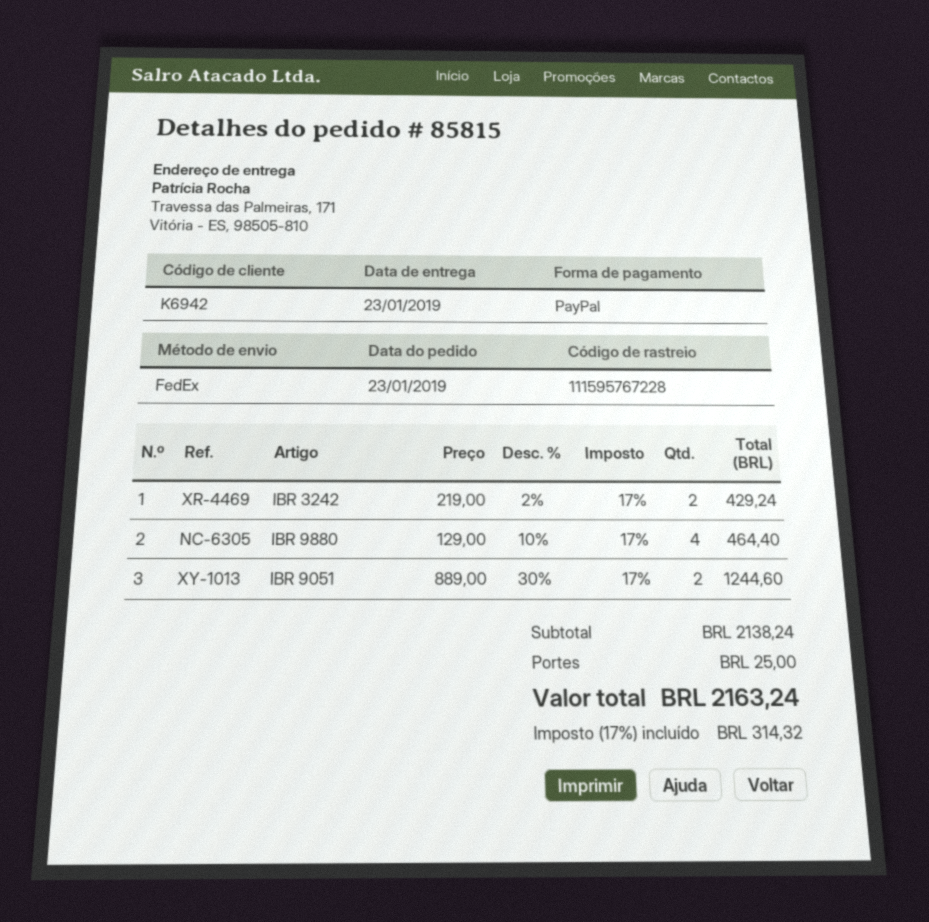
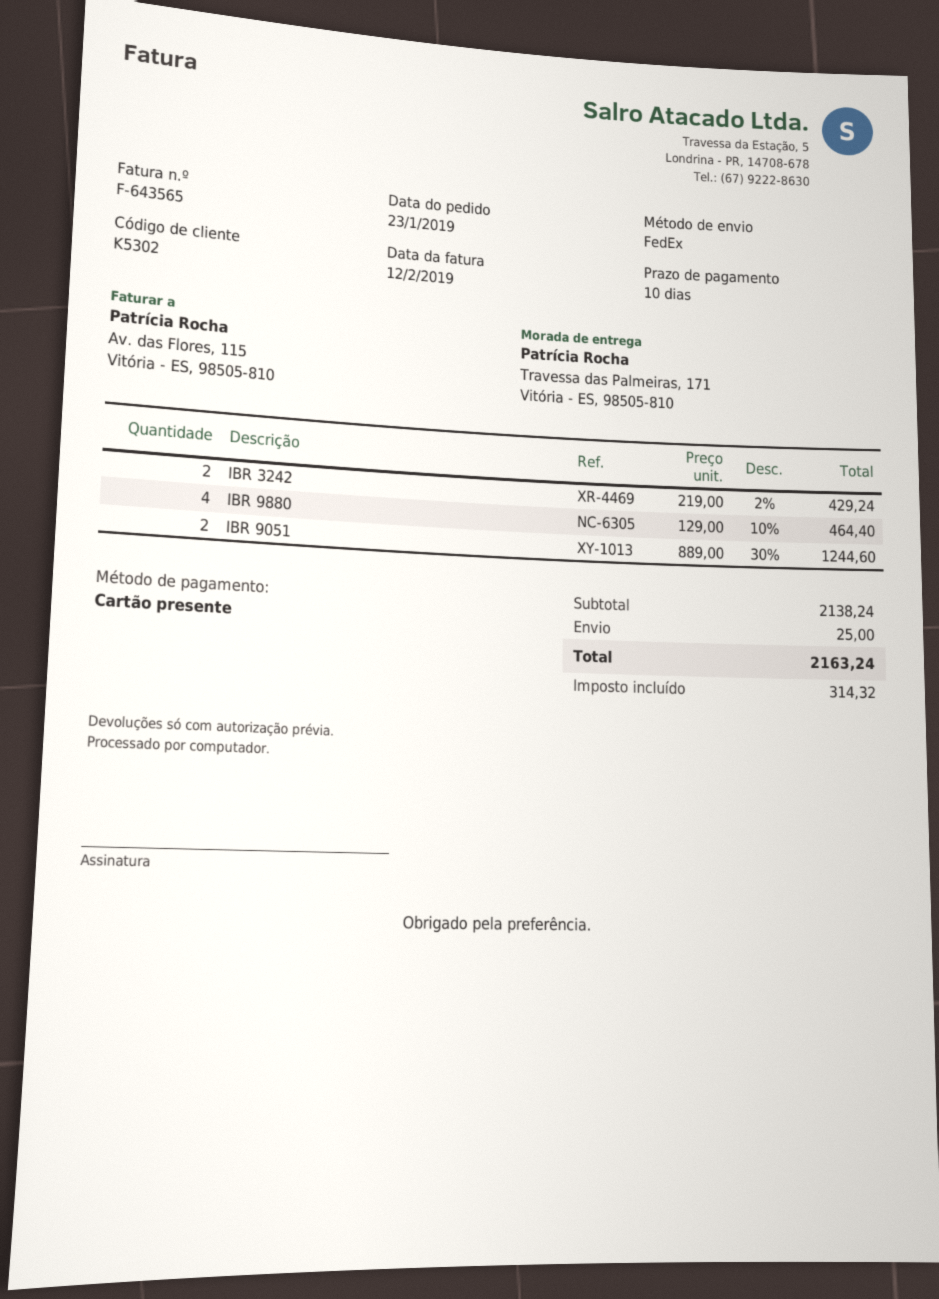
customer number: K6942 -> K5302
payment method: PayPal -> gift card

